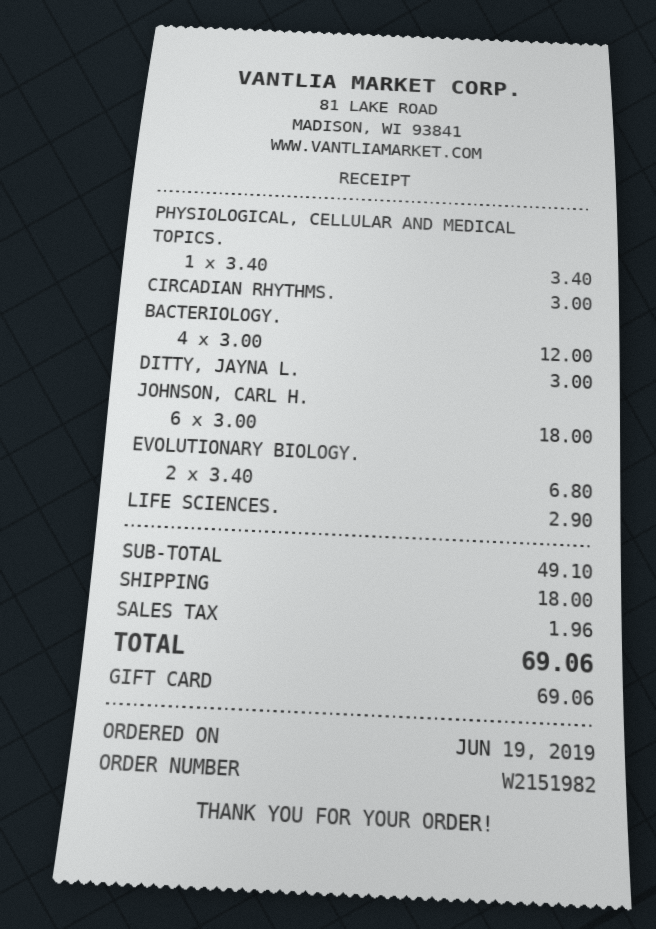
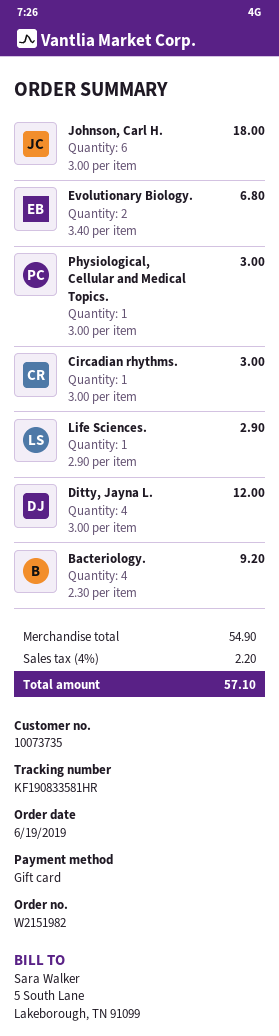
PHYSIOLOGICAL, CELLULAR AND MEDICAL TOPICS.: 1 x 3.40 = 3.40 -> 1 x 3.00 = 3.00
BACTERIOLOGY.: 4 x 3.00 = 12.00 -> 4 x 2.30 = 9.20
DITTY, JAYNA L.: 1 x 3.00 = 3.00 -> 4 x 3.00 = 12.00
subtotal: 49.10 -> 54.90
shipping: 18.00 -> none
tax: 1.96 -> 2.20
total: 69.06 -> 57.10

